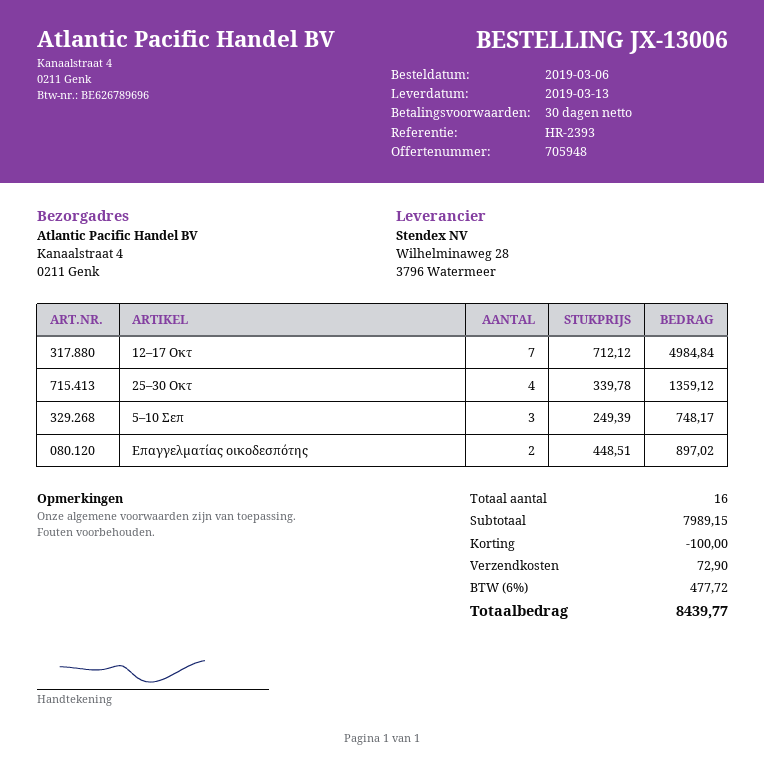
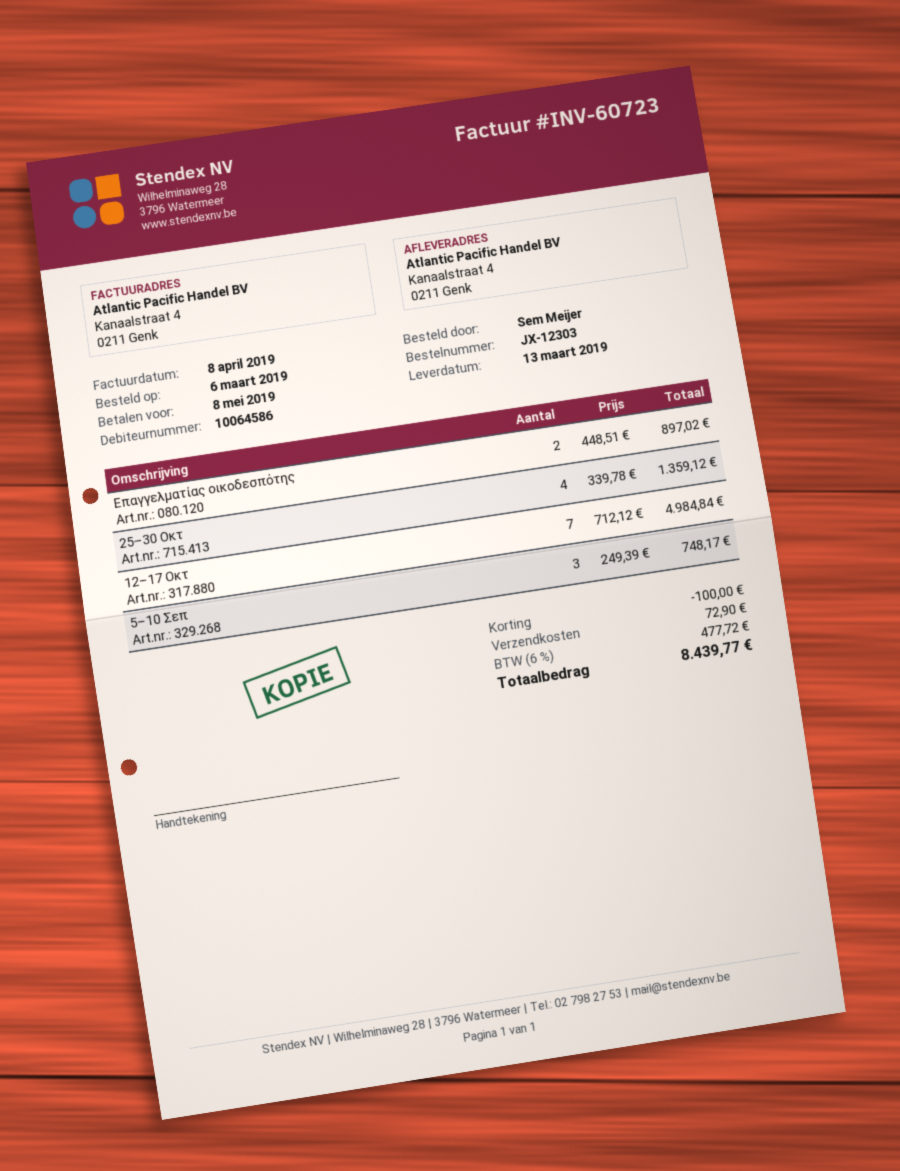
order number: JX-13006 -> JX-12303

